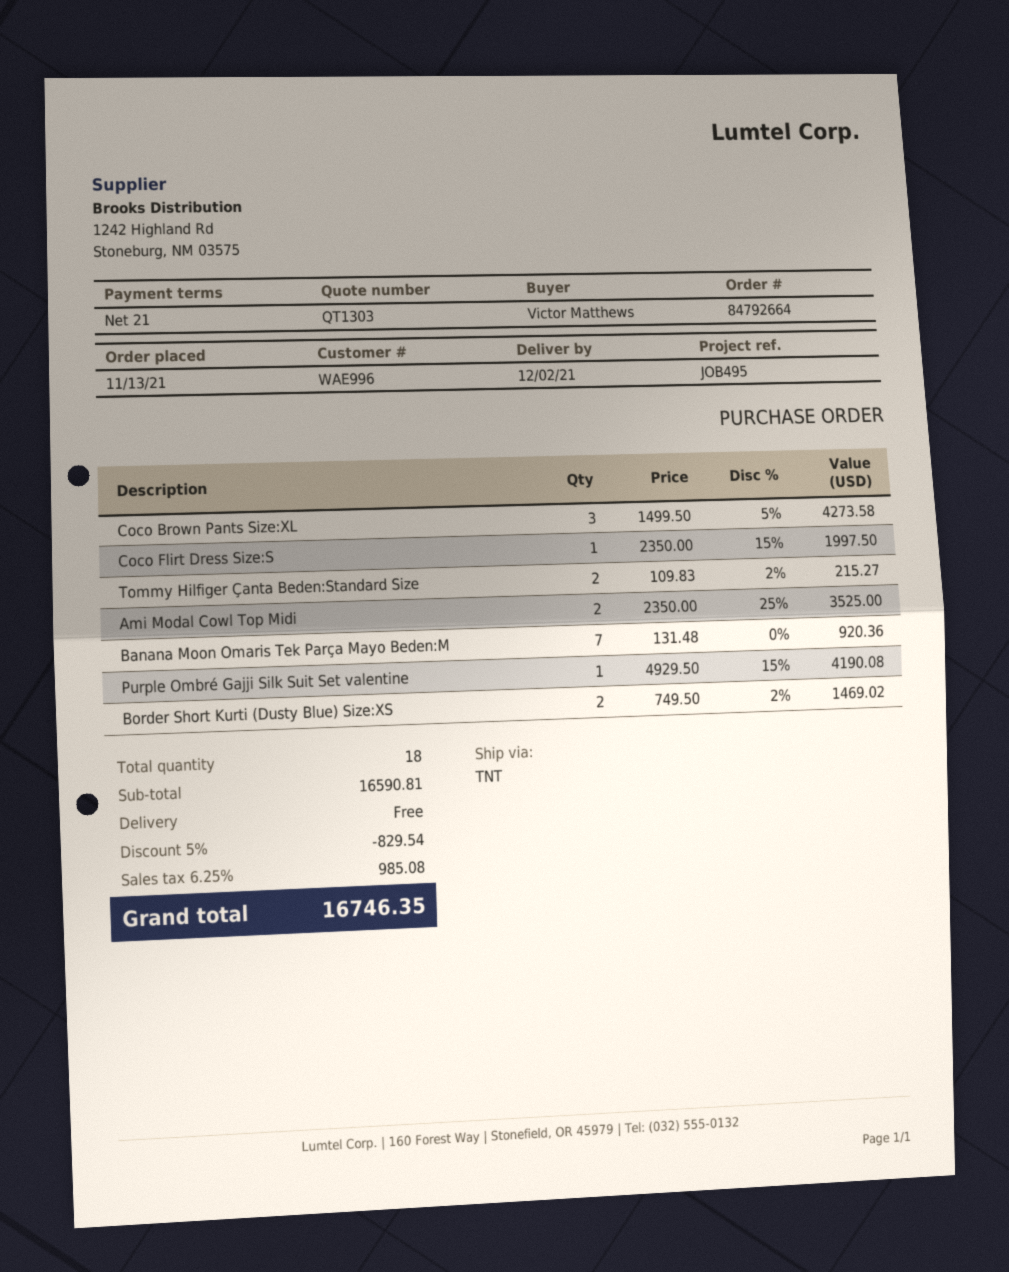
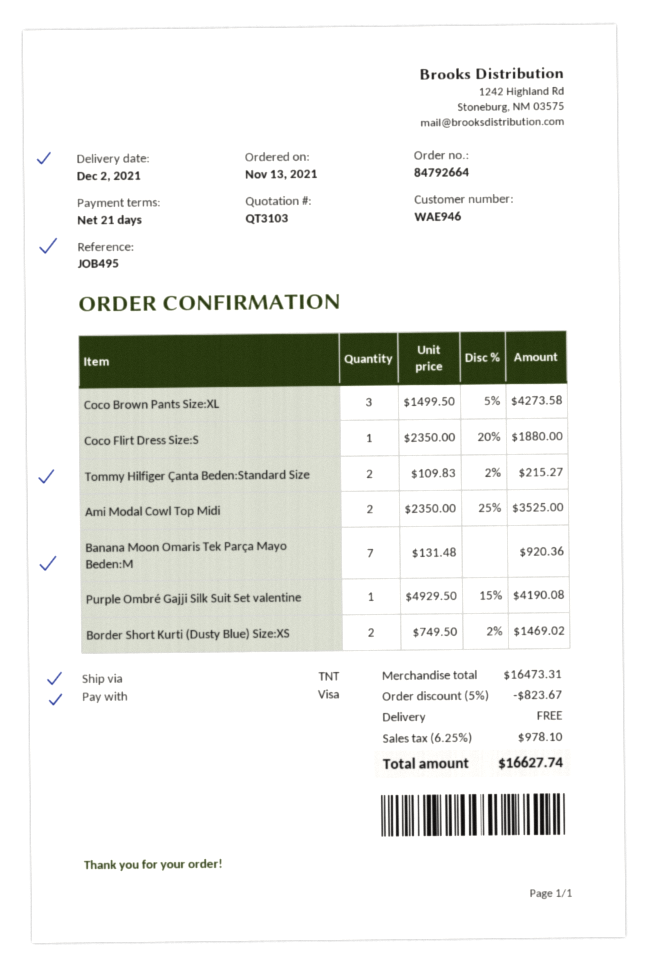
quote number: QT1303 -> QT3103
customer number: WAE996 -> WAE946
Coco Flirt Dress Size:S: 1 x 2350.00 - 15% = 1997.50 -> 1 x 2350.00 - 20% = 1880.00
subtotal: 16590.81 -> 16473.31
discount: 5% = 829.54 -> 5% = 823.67
tax: 6.25% = 985.08 -> 6.25% = 978.10
total: 16746.35 -> 16627.74

